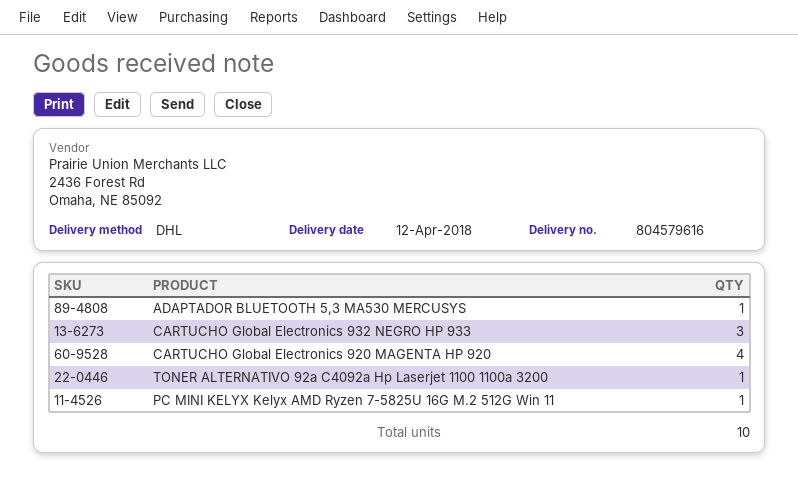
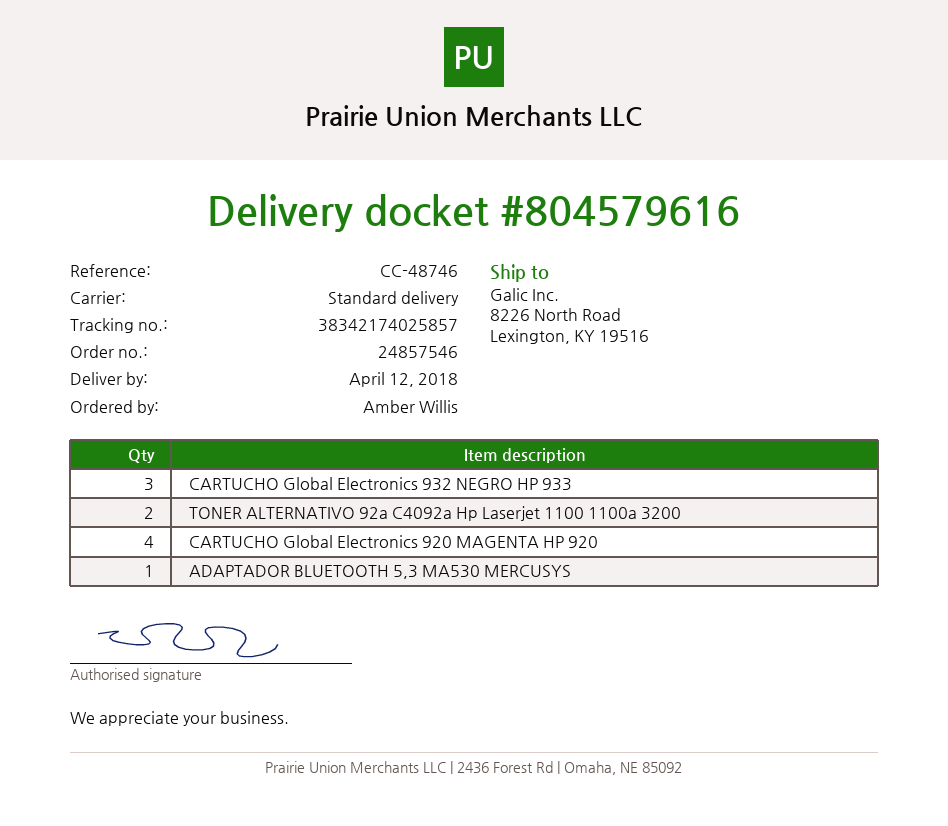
shipping method: DHL -> standard
TONER ALTERNATIVO 92a C4092a Hp Laserjet 1100 1100a 3200: 1 -> 2
PC MINI KELYX Kelyx AMD Ryzen 7-5825U 16G M.2 512G Win 11: 1 -> none

